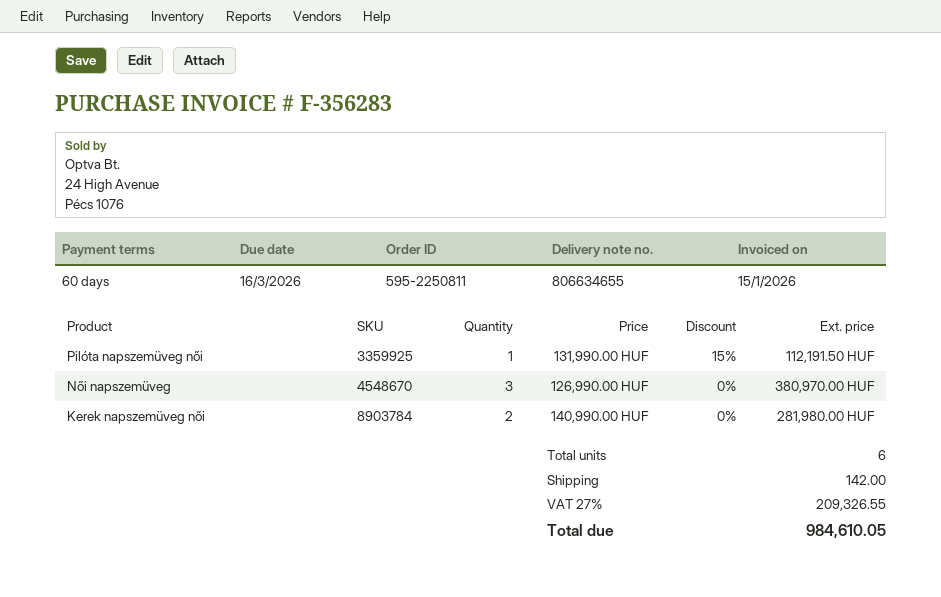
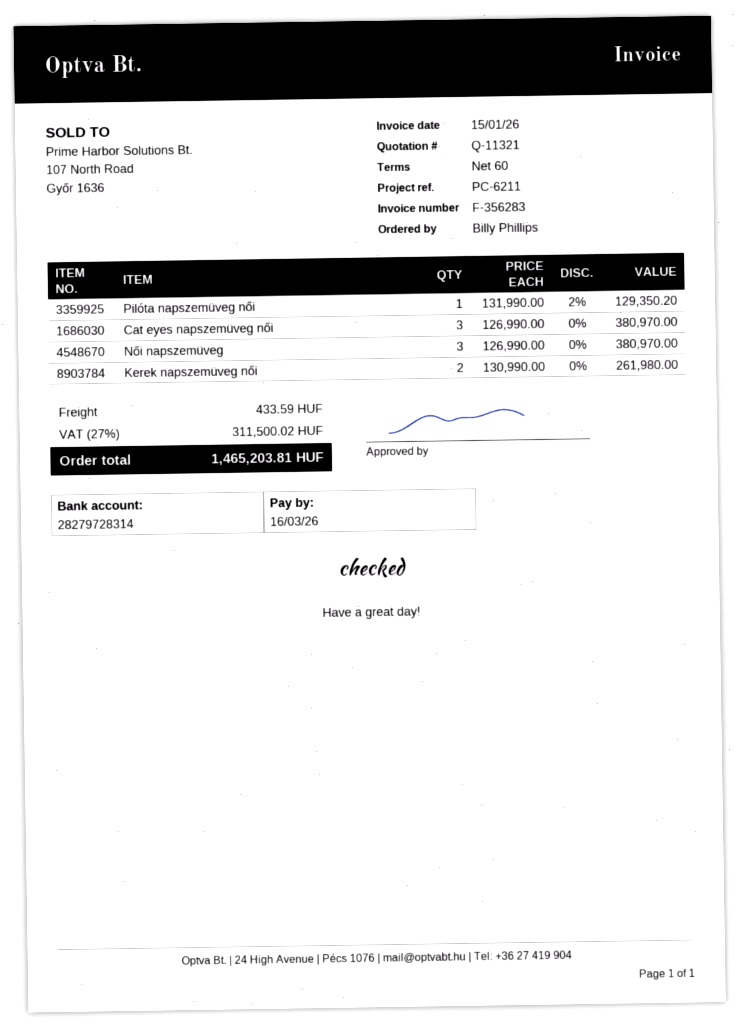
Pilóta napszemüveg női: 1 x 131990.00 - 15% = 112191.50 -> 1 x 131990.00 - 2% = 129350.20
Kerek napszemüveg női: 2 x 140990.00 = 281980.00 -> 2 x 130990.00 = 261980.00
Cat eyes napszemüveg női: none -> 3 x 126990.00 = 380970.00
shipping: 142.00 -> 433.59
tax: 27% = 209326.55 -> 27% = 311500.02
total: 984610.05 -> 1465203.81

